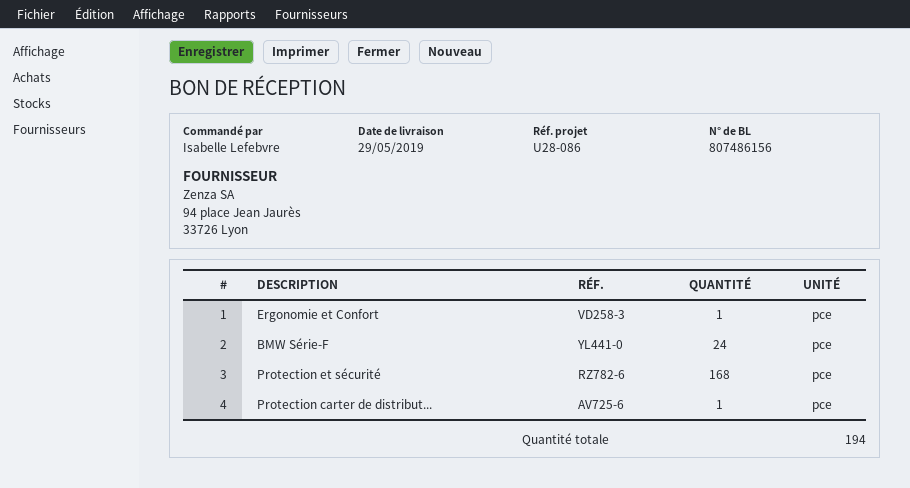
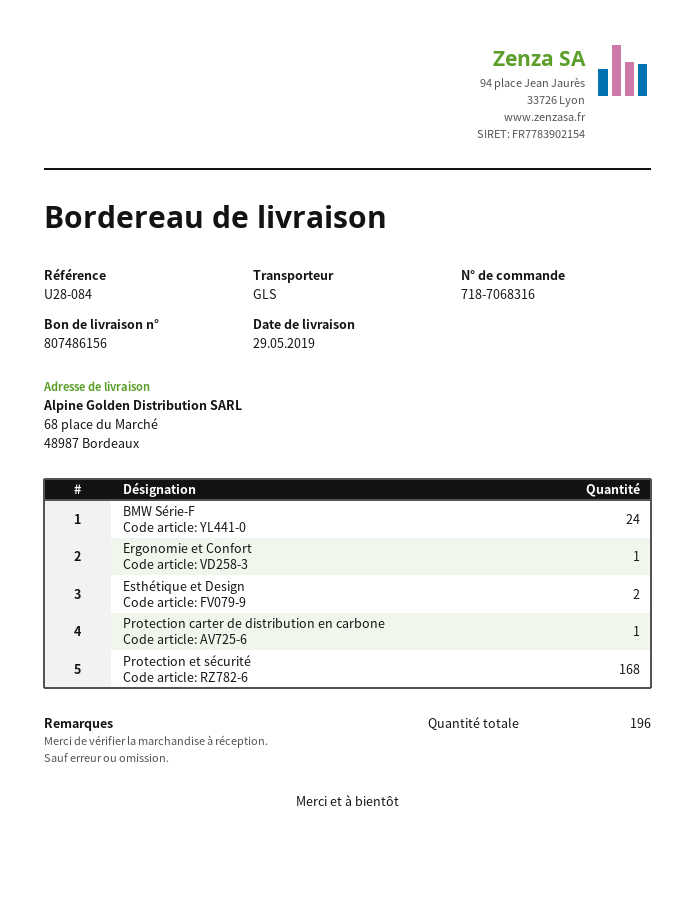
reference: U28-086 -> U28-084
Esthétique et Design: none -> 2
total quantity: 194 -> 196

